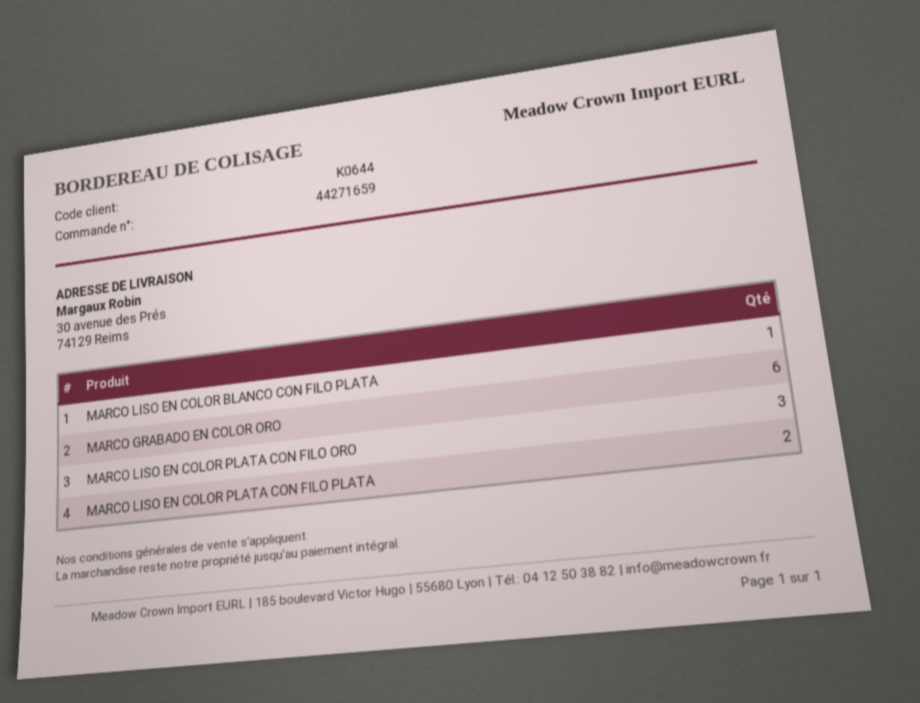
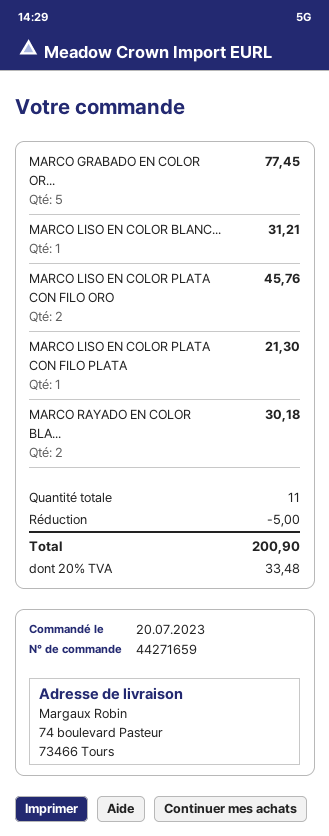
ship to: 30 avenue des Prés, 74129 Reims -> 74 boulevard Pasteur, 73466 Tours
MARCO GRABADO EN COLOR ORO: 6 -> 5
MARCO LISO EN COLOR PLATA CON FILO ORO: 3 -> 2
MARCO LISO EN COLOR PLATA CON FILO PLATA: 2 -> 1
MARCO RAYADO EN COLOR BLA...: none -> 2

